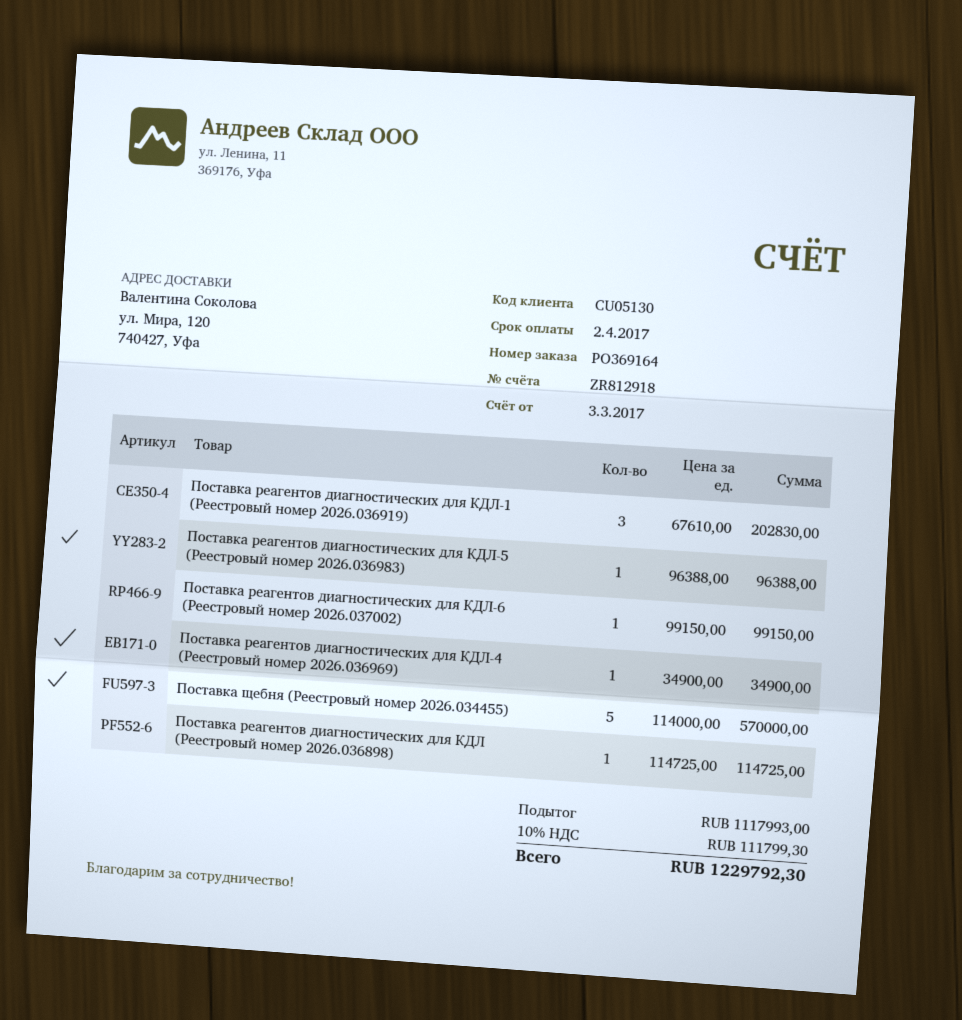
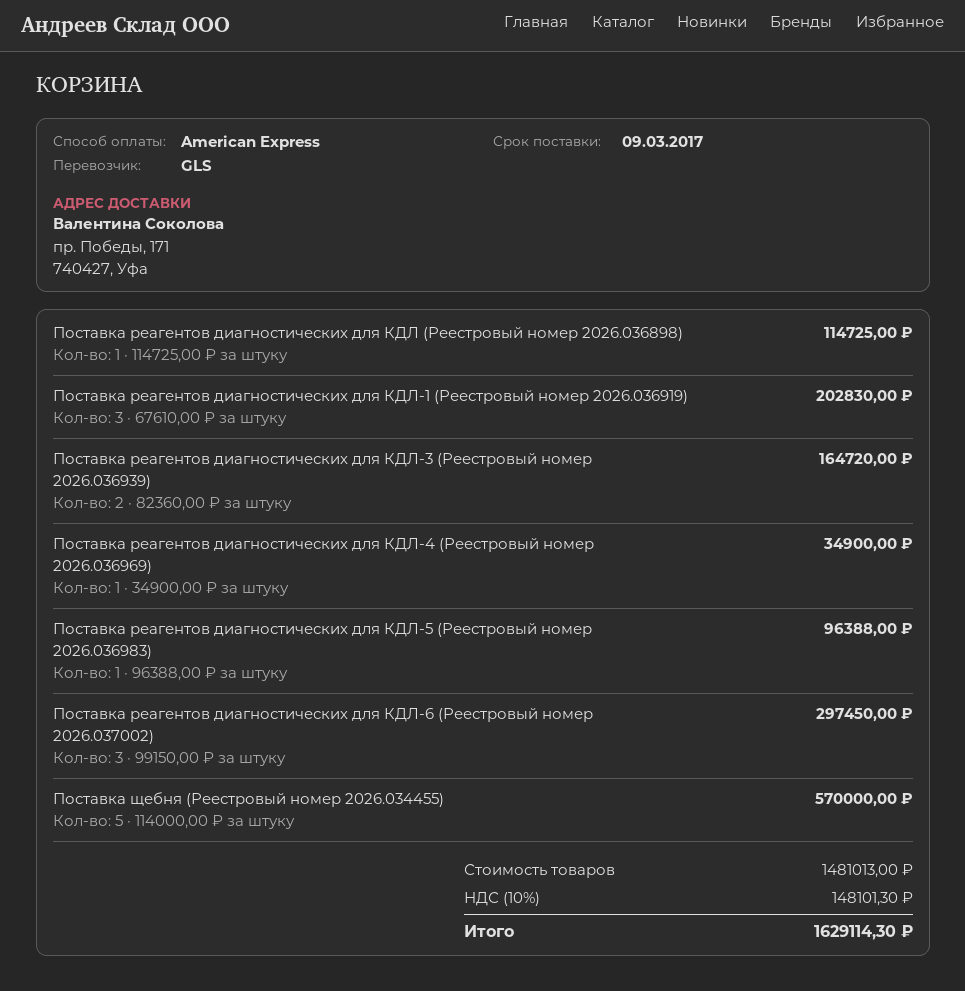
ship to: ул. Мира, 120, 740427, Уфа -> пр. Победы, 171, 740427, Уфа
Поставка реагентов диагностических для КДЛ-6 (Реестровый номер 2026.037002): 1 x 99150.00 = 99150.00 -> 3 x 99150.00 = 297450.00
Поставка реагентов диагностических для КДЛ-3 (Реестровый номер 2026.036939): none -> 2 x 82360.00 = 164720.00
subtotal: 1117993.00 -> 1481013.00
tax: 10% = 111799.30 -> 10% = 148101.30
total: 1229792.30 -> 1629114.30

